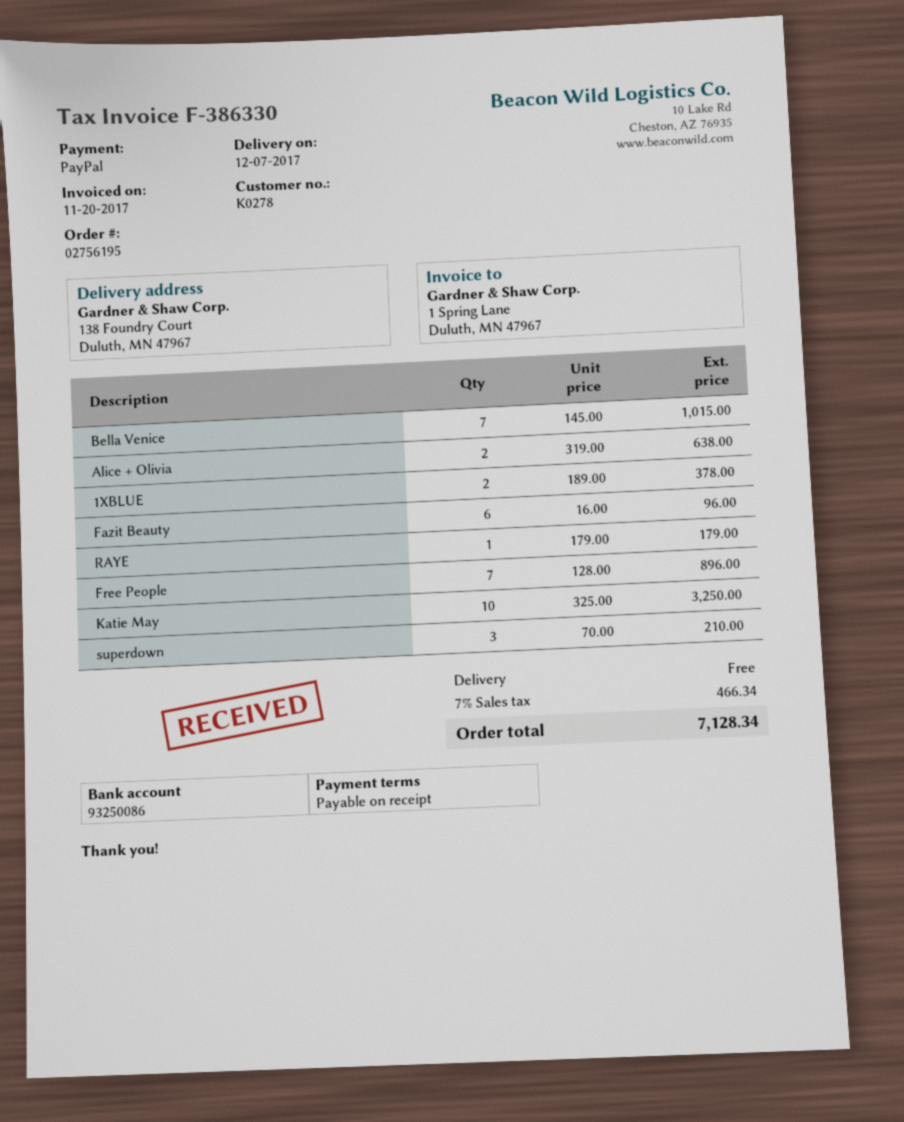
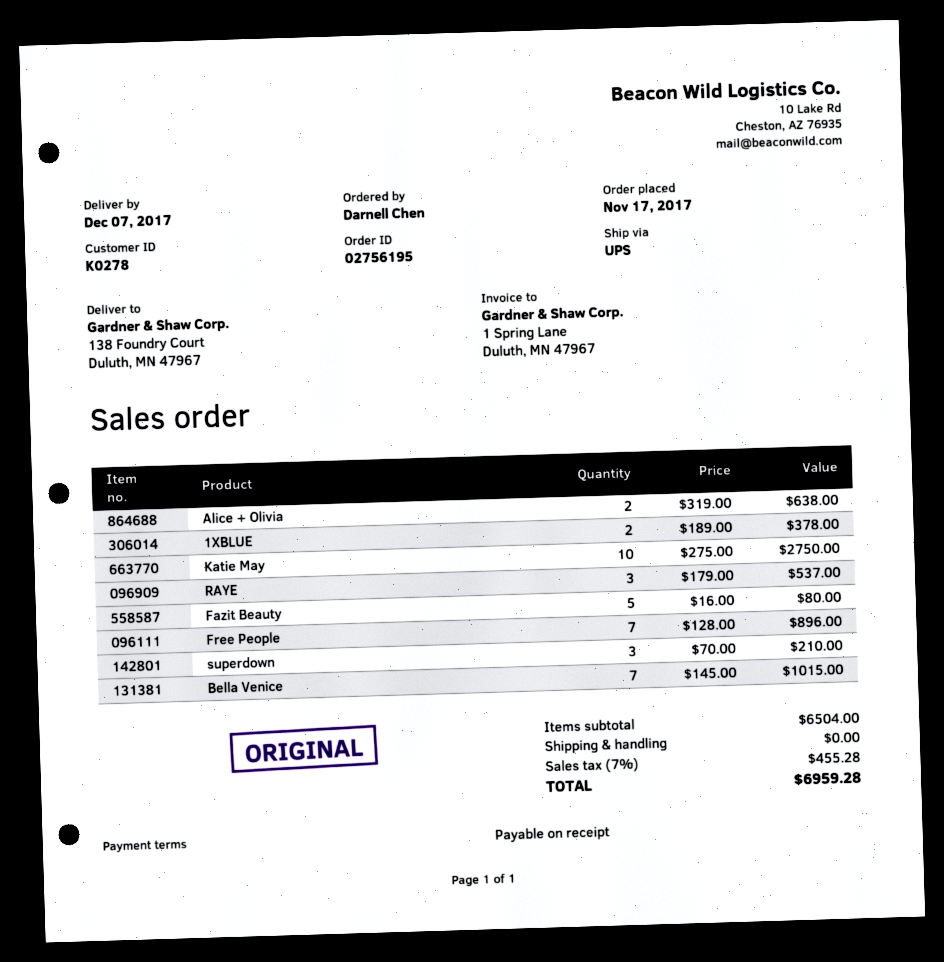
Fazit Beauty: 6 x 16.00 = 96.00 -> 5 x 16.00 = 80.00
RAYE: 1 x 179.00 = 179.00 -> 3 x 179.00 = 537.00
Katie May: 10 x 325.00 = 3250.00 -> 10 x 275.00 = 2750.00
tax: 7% = 466.34 -> 7% = 455.28
total: 7128.34 -> 6959.28

